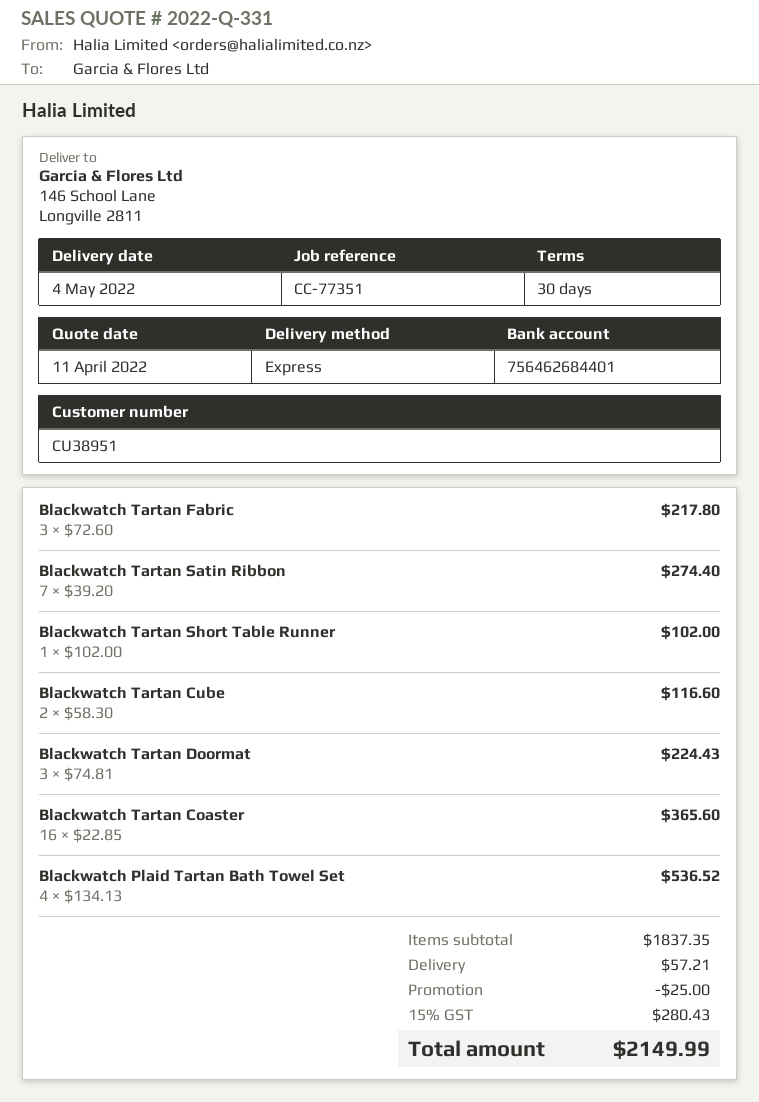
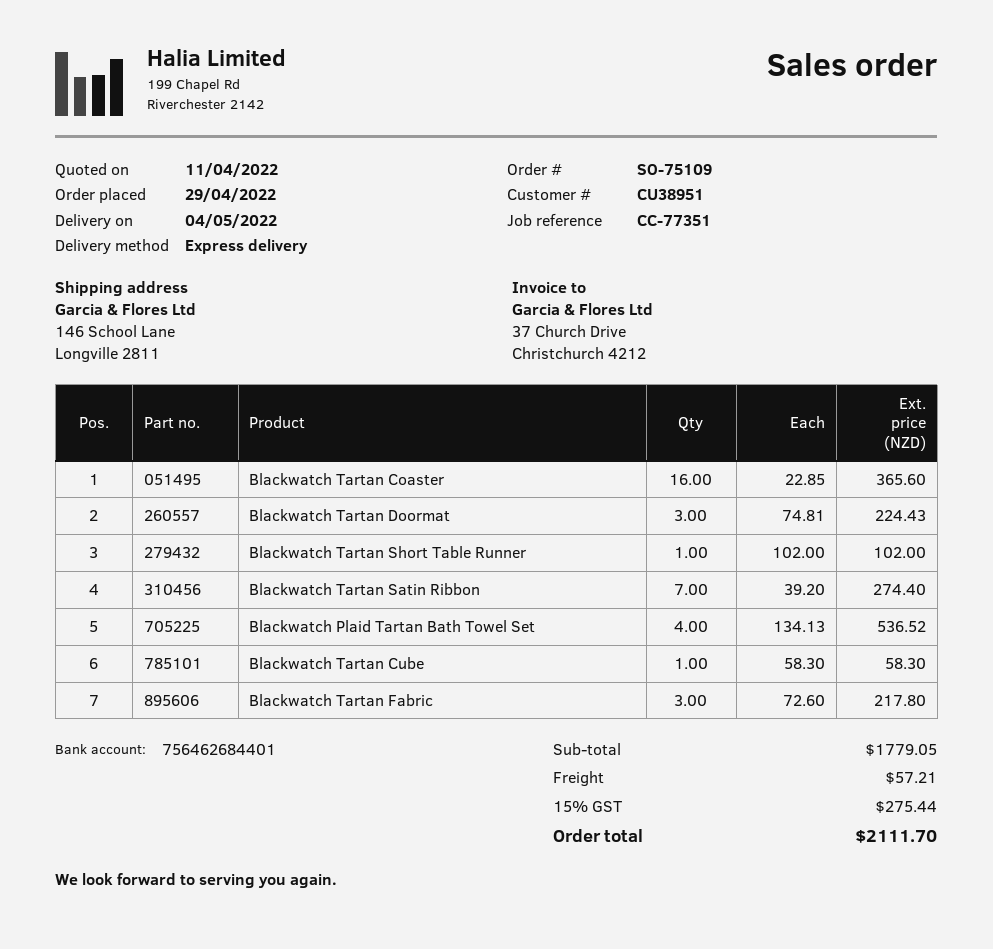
Blackwatch Tartan Cube: 2 x 58.30 = 116.60 -> 1 x 58.30 = 58.30
subtotal: 1837.35 -> 1779.05
discount: 25.00 -> none
tax: 15% = 280.43 -> 15% = 275.44
total: 2149.99 -> 2111.70

